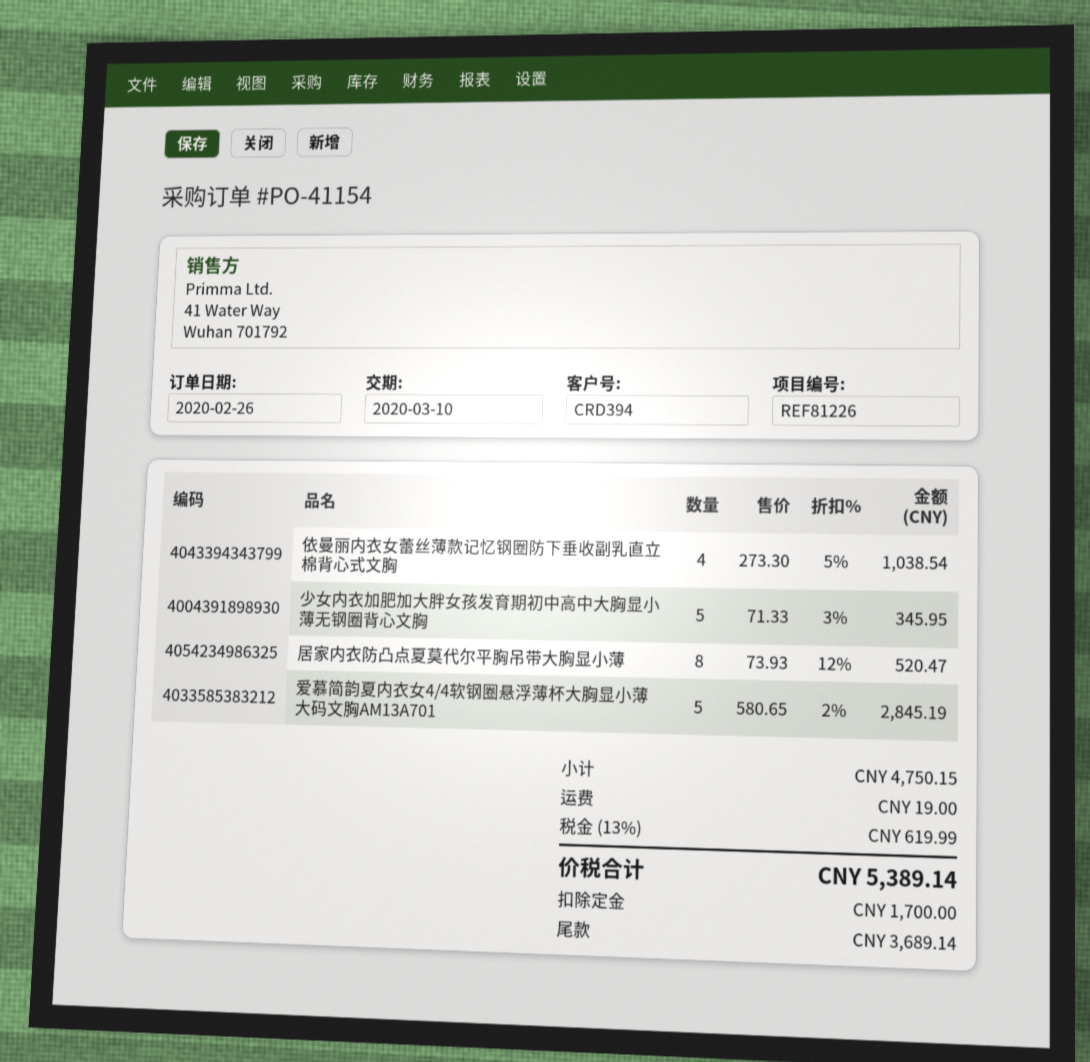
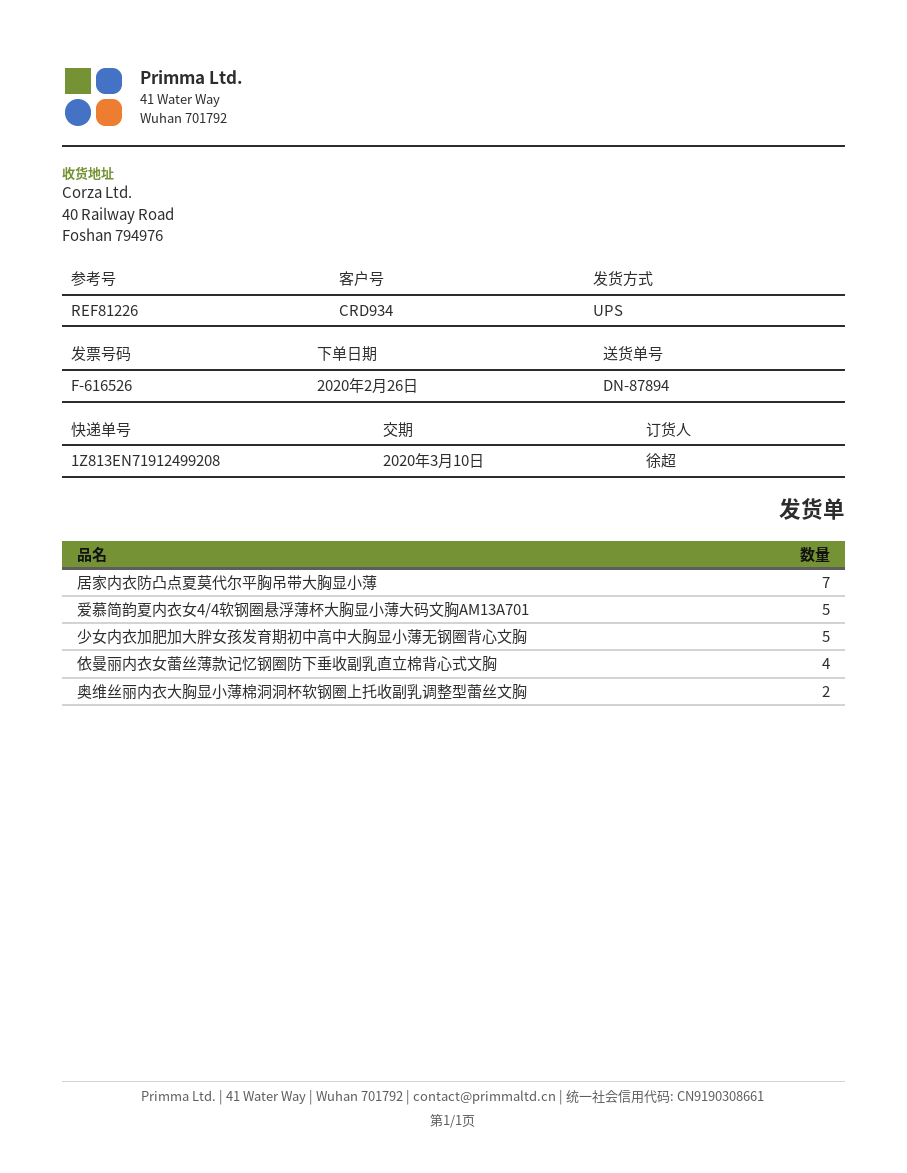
customer number: CRD394 -> CRD934
居家内衣防凸点夏莫代尔平胸吊带大胸显小薄: 8 -> 7
奥维丝丽内衣大胸显小薄棉洞洞杯软钢圈上托收副乳调整型蕾丝文胸: none -> 2

